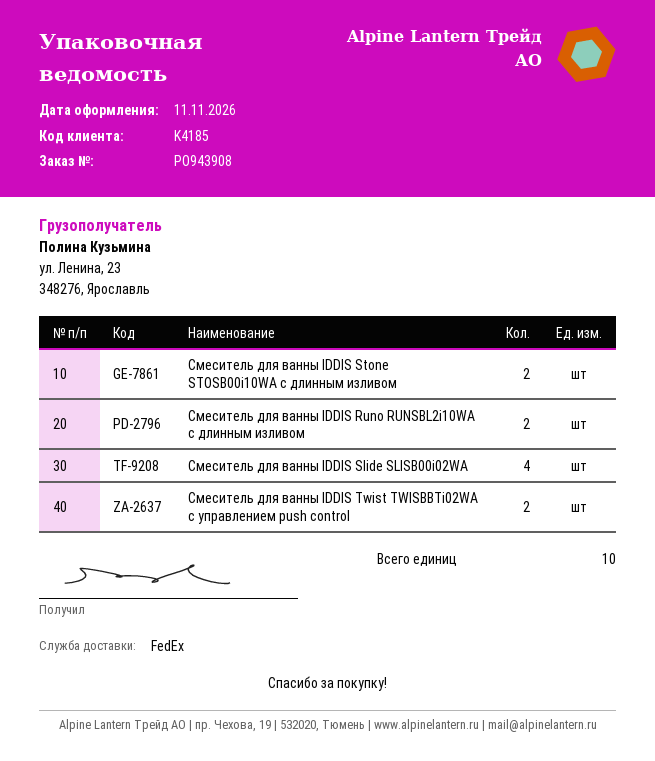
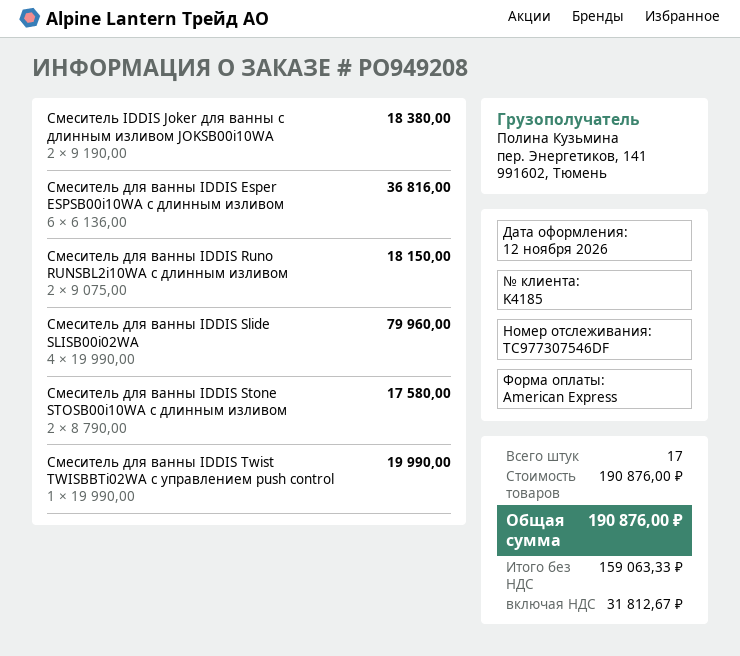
order number: PO943908 -> PO949208
order date: 2026-11-11 -> 2026-11-12
ship to: ул. Ленина, 23, 348276, Ярославль -> пер. Энергетиков, 141, 991602, Тюмень
Смеситель для ванны IDDIS Twist TWISBBTi02WA с управлением push control: 2 -> 1
Смеситель IDDIS Joker для ванны с длинным изливом JOKSB00i10WA: none -> 2
Смеситель для ванны IDDIS Esper ESPSB00i10WA с длинным изливом: none -> 6
total quantity: 10 -> 17

